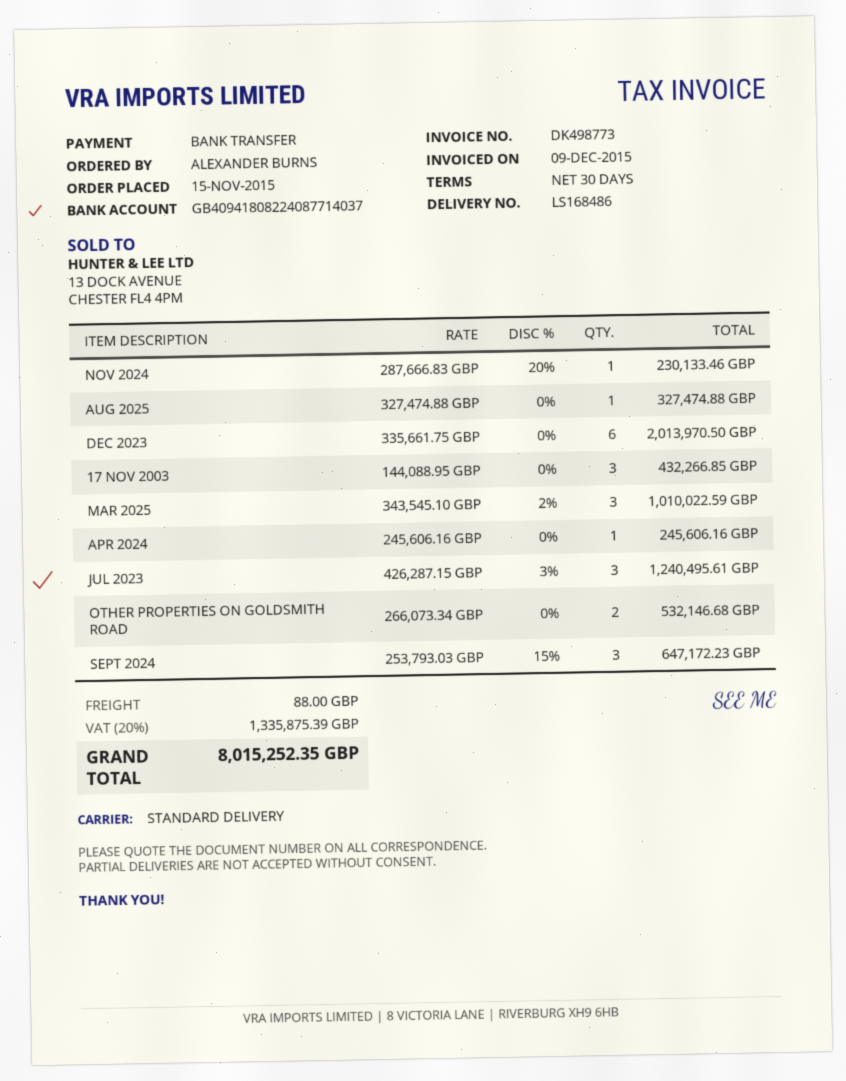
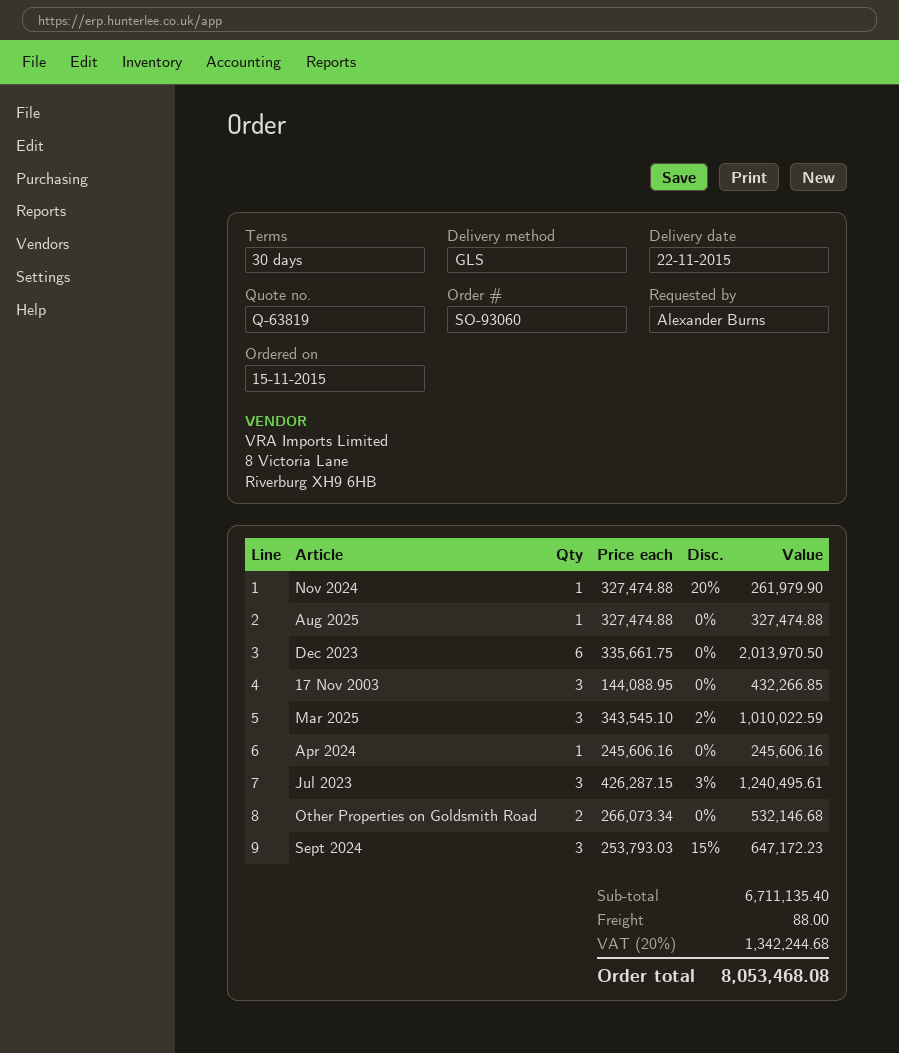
shipping method: standard -> GLS
NOV 2024: 1 x 287666.83 - 20% = 230133.46 -> 1 x 327474.88 - 20% = 261979.90
tax: 20% = 1335875.39 -> 20% = 1342244.68
total: 8015252.35 -> 8053468.08

